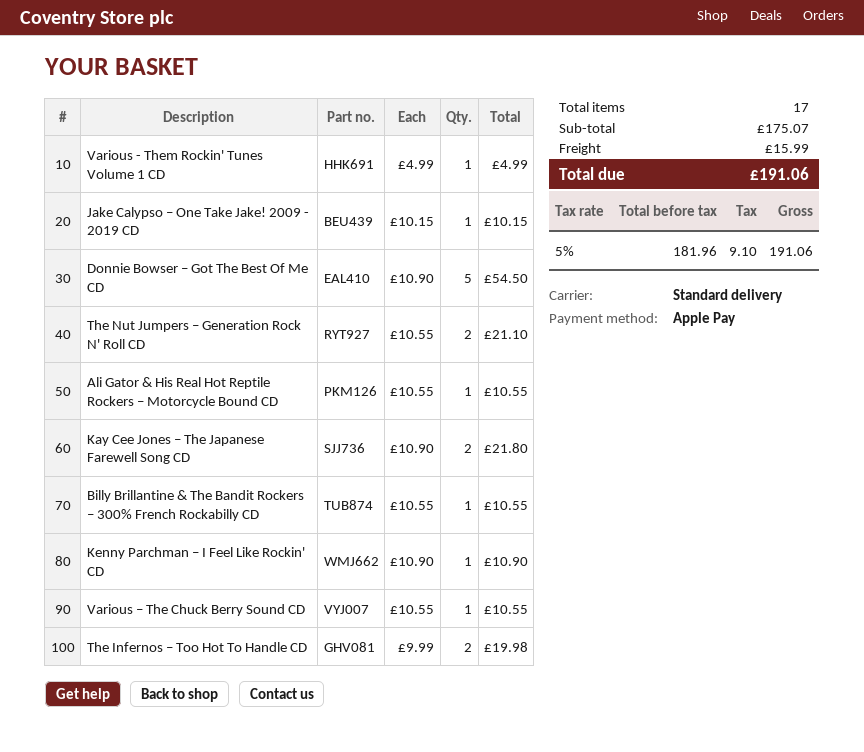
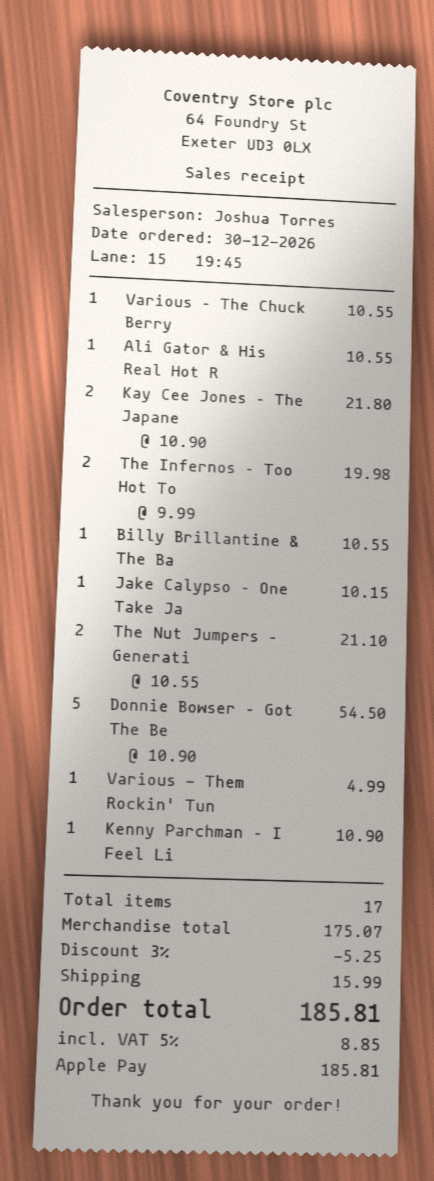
discount: none -> 3% = 5.25
tax: 5% = 9.10 -> 5% = 8.85
total: 191.06 -> 185.81

